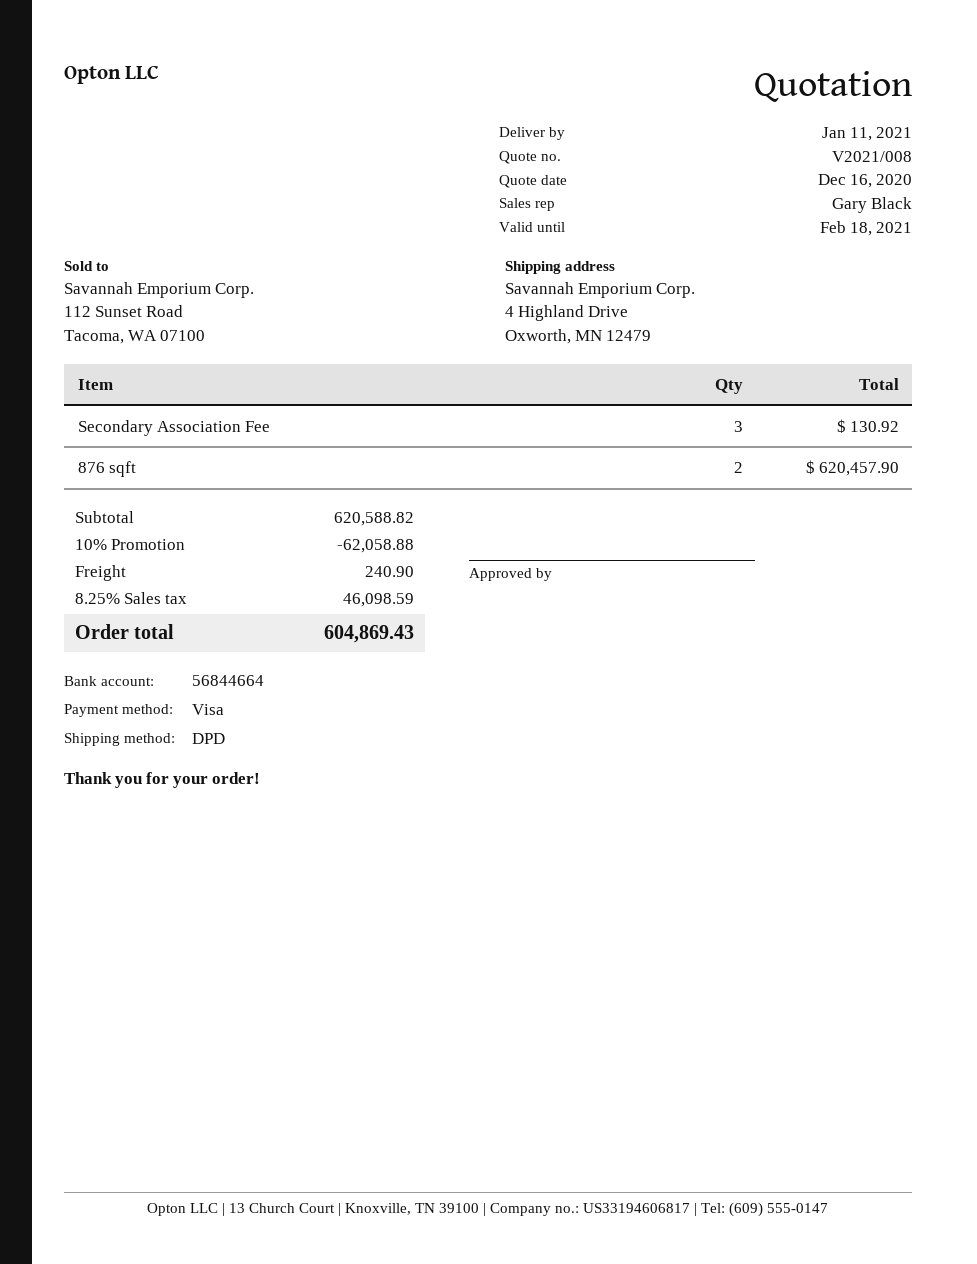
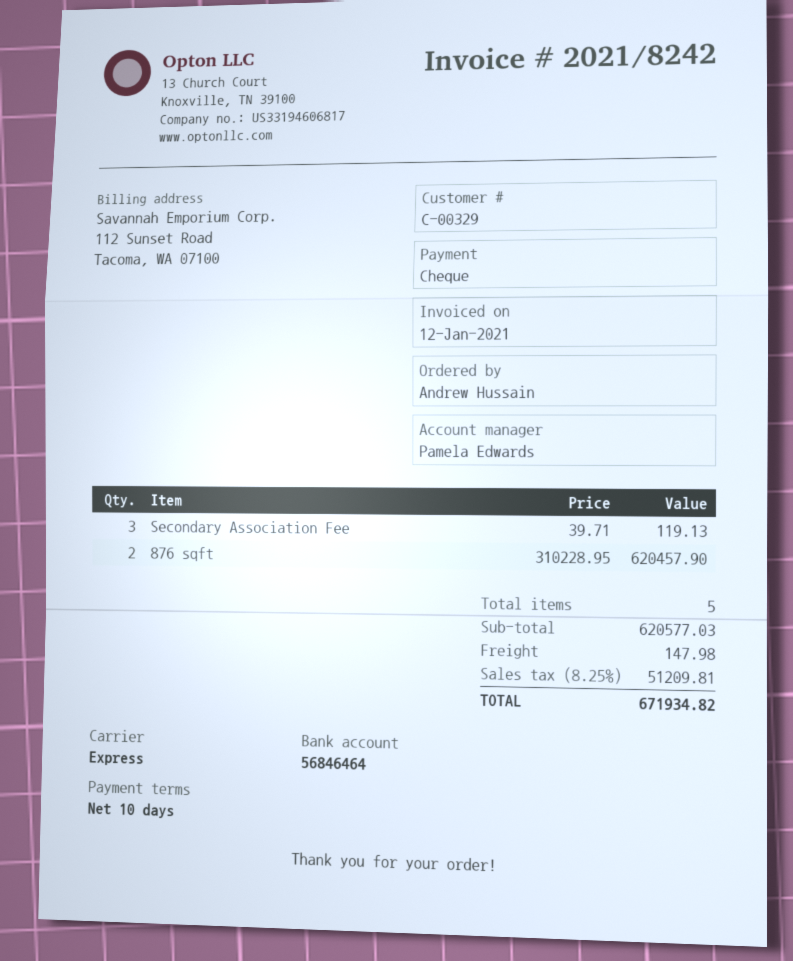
sales rep: Gary Black -> Pamela Edwards
payment method: Visa -> cheque
bank account: 56844664 -> 56846464
shipping method: DPD -> express
Secondary Association Fee: 3 for 130.92 -> 3 for 119.13
subtotal: 620588.82 -> 620577.03
discount: 10% = 62058.88 -> none
shipping: 240.90 -> 147.98
tax: 8.25% = 46098.59 -> 8.25% = 51209.81
total: 604869.43 -> 671934.82

